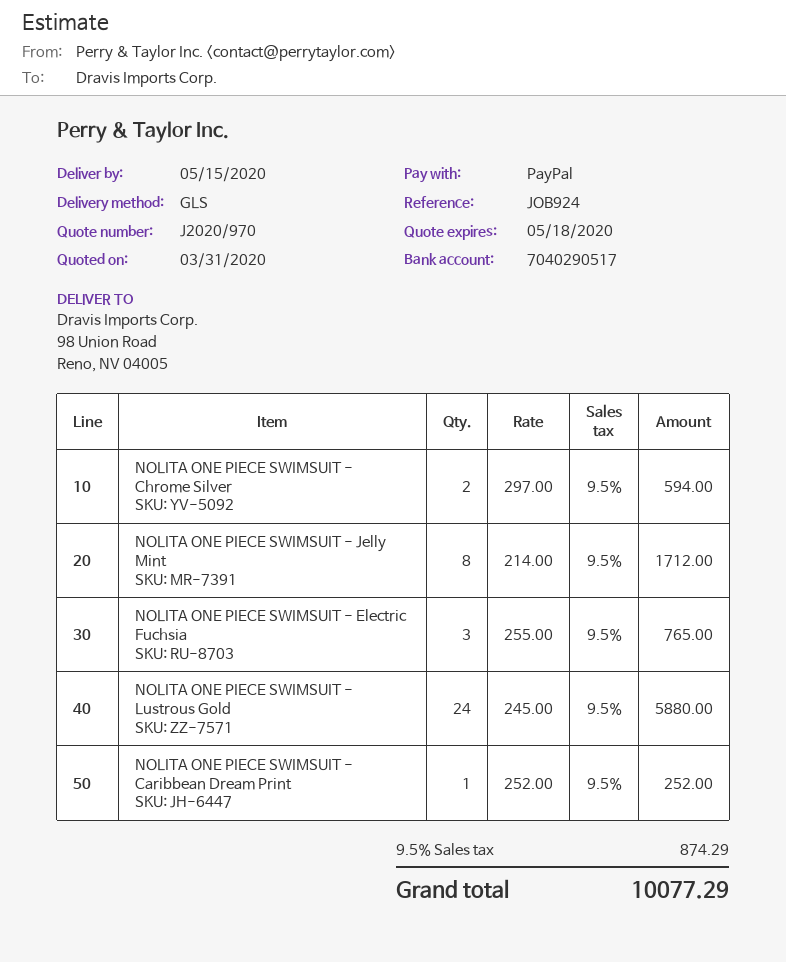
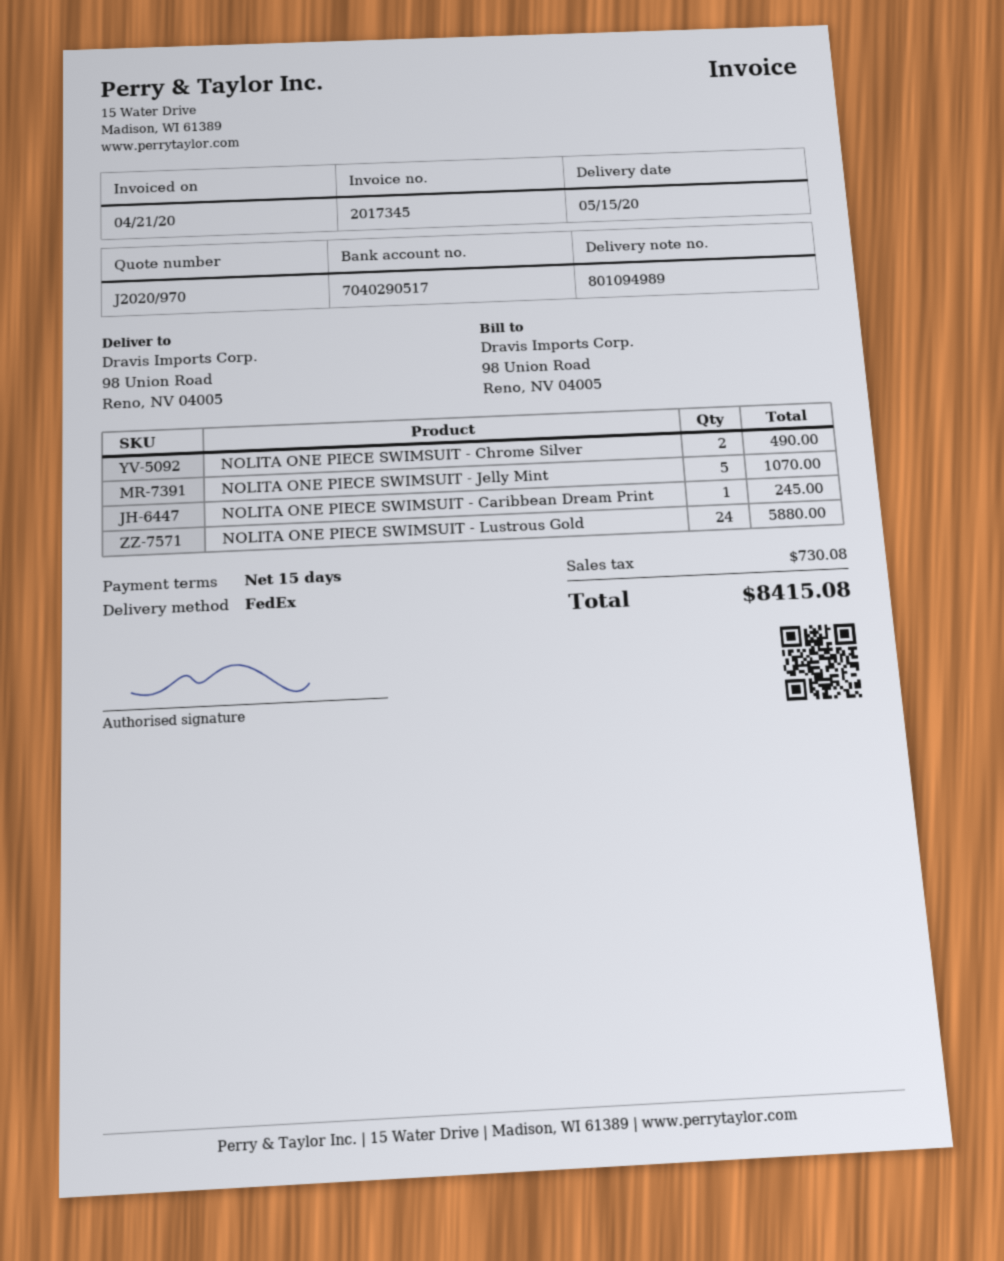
shipping method: GLS -> FedEx
NOLITA ONE PIECE SWIMSUIT - Chrome Silver: 2 for 594.00 -> 2 for 490.00
NOLITA ONE PIECE SWIMSUIT - Jelly Mint: 8 for 1712.00 -> 5 for 1070.00
NOLITA ONE PIECE SWIMSUIT - Electric Fuchsia: 3 for 765.00 -> none
NOLITA ONE PIECE SWIMSUIT - Caribbean Dream Print: 1 for 252.00 -> 1 for 245.00
tax: 874.29 -> 730.08
total: 10077.29 -> 8415.08

